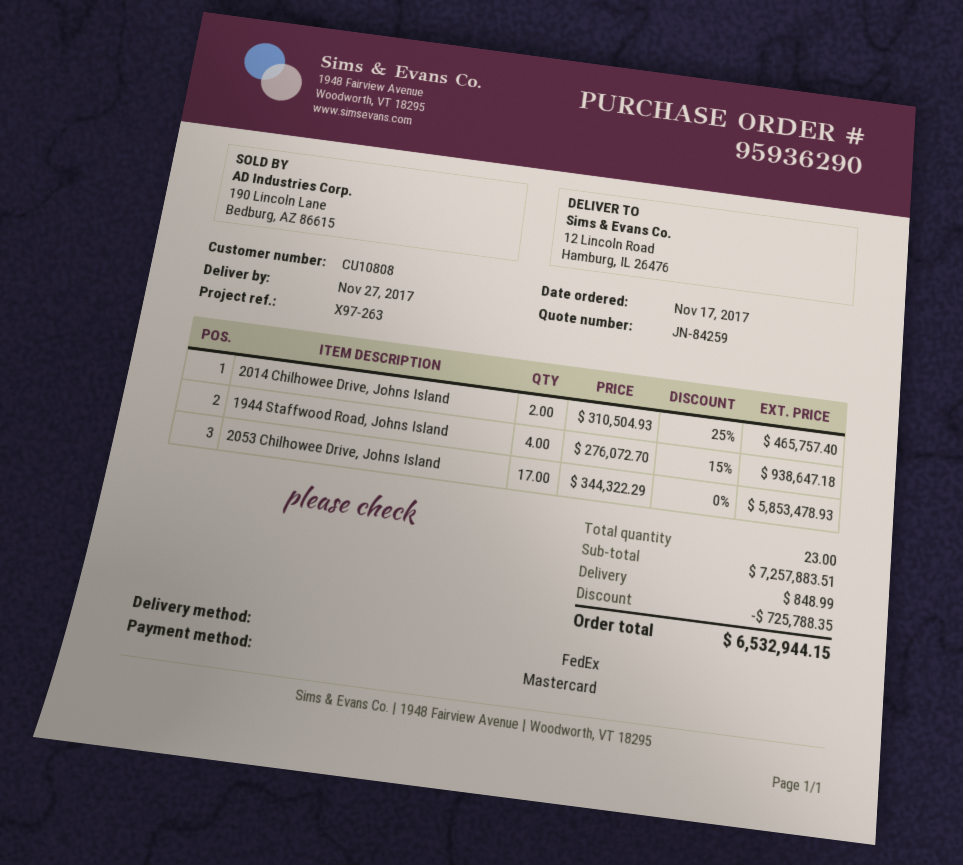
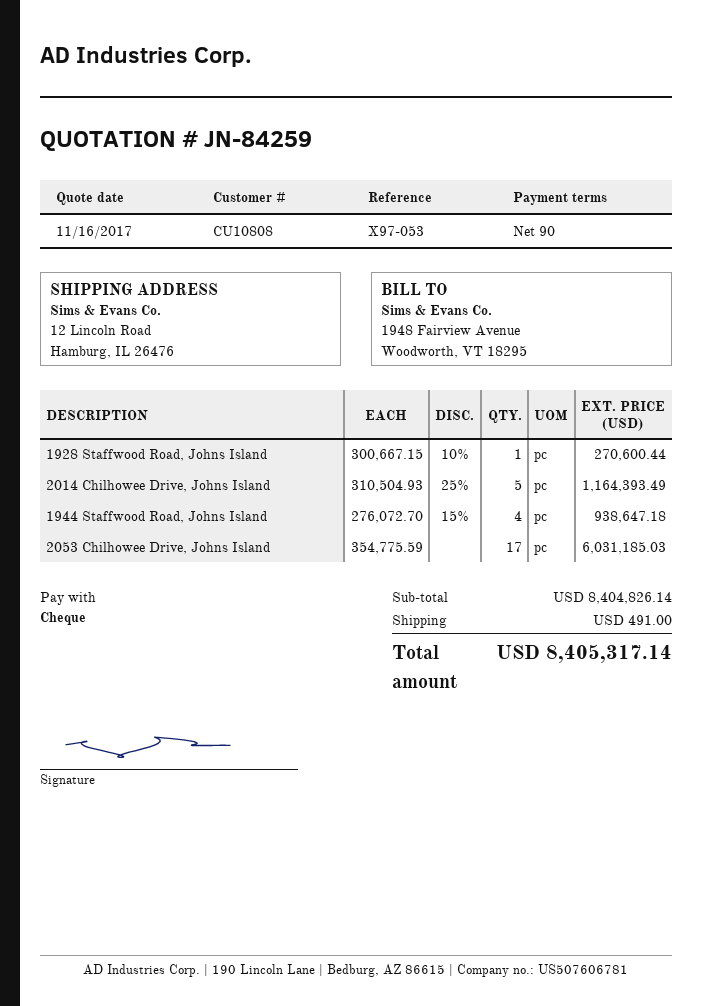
reference: X97-263 -> X97-053
payment method: Mastercard -> cheque
2014 Chilhowee Drive, Johns Island: 2 x 310504.93 - 25% = 465757.40 -> 5 x 310504.93 - 25% = 1164393.49
2053 Chilhowee Drive, Johns Island: 17 x 344322.29 = 5853478.93 -> 17 x 354775.59 = 6031185.03
1928 Staffwood Road, Johns Island: none -> 1 x 300667.15 - 10% = 270600.44
subtotal: 7257883.51 -> 8404826.14
discount: 725788.35 -> none
shipping: 848.99 -> 491.00
total: 6532944.15 -> 8405317.14

